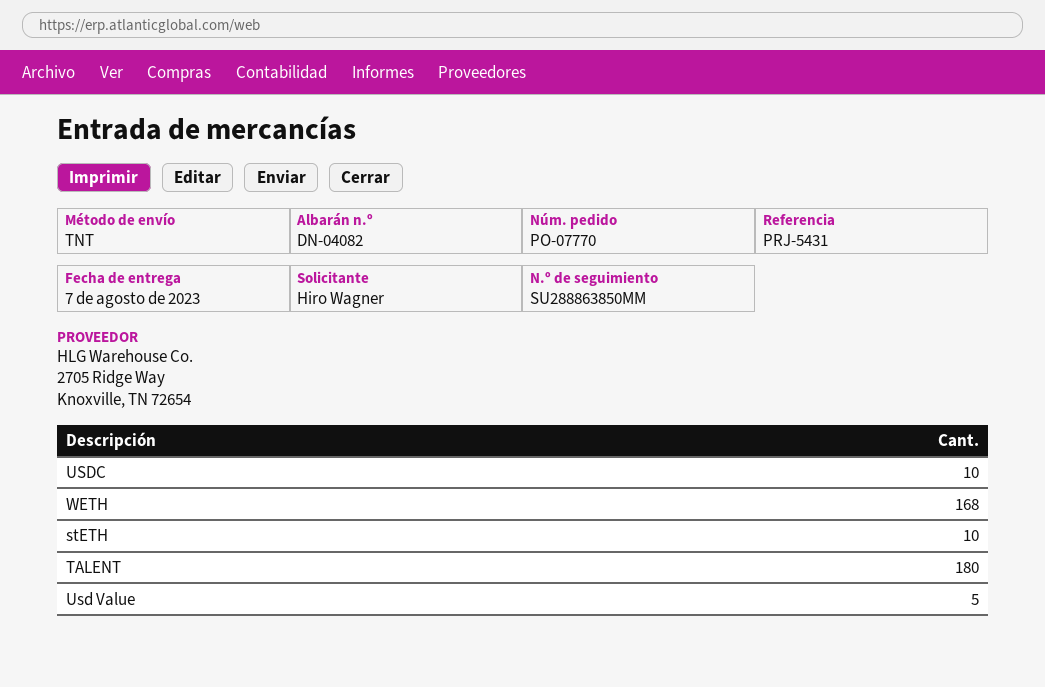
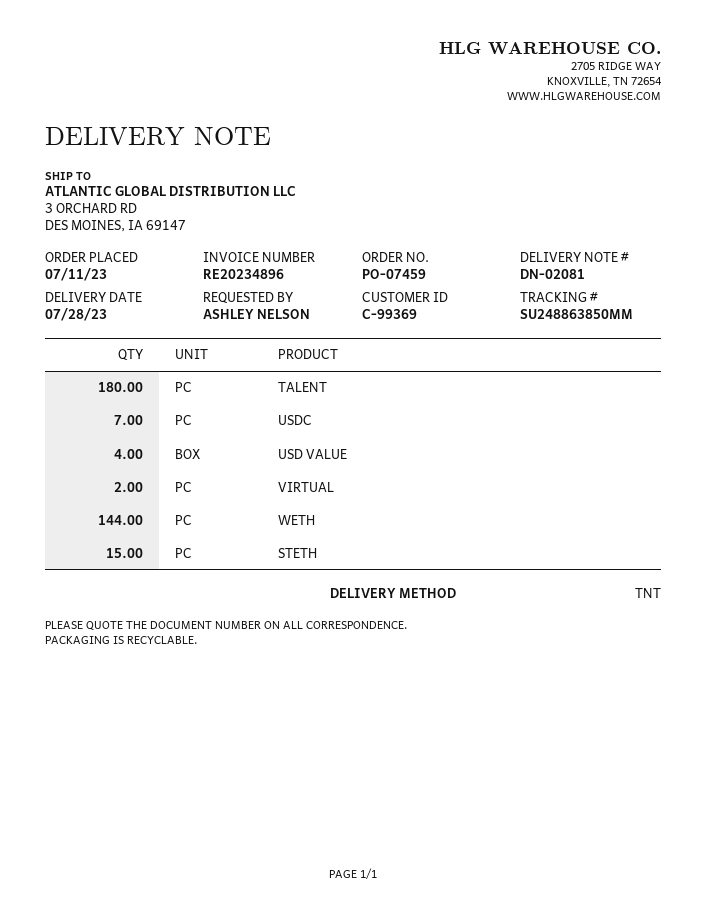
order number: PO-07770 -> PO-07459
delivery note number: DN-04082 -> DN-02081
delivery date: 2023-08-07 -> 2023-07-28
ordered by: Hiro Wagner -> ASHLEY NELSON
tracking number: SU288863850MM -> SU248863850MM
USDC: 10 -> 7
WETH: 168 -> 144
stETH: 10 -> 15
Usd Value: 5 -> 4
VIRTUAL: none -> 2

